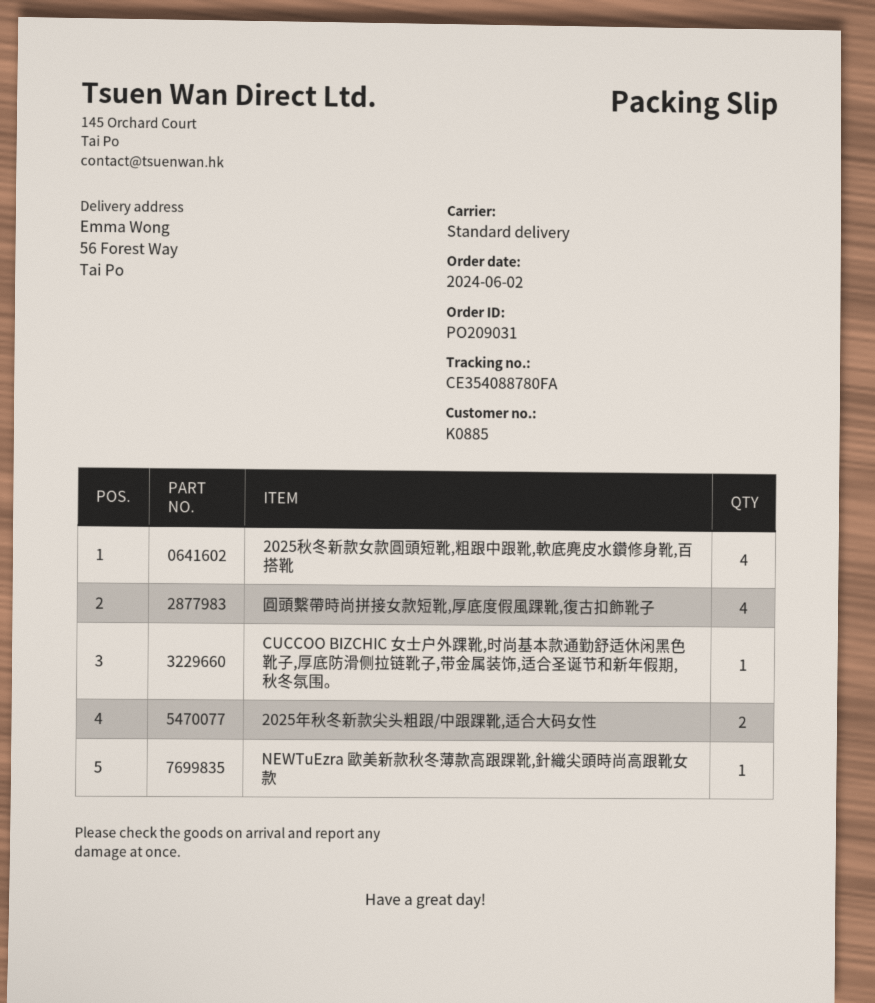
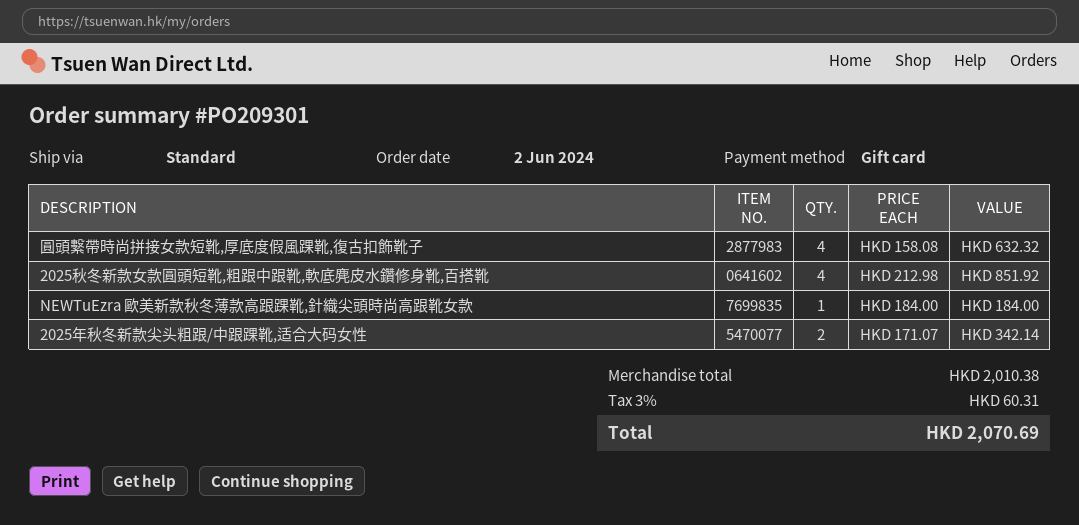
order number: PO209031 -> PO209301
CUCCOO BIZCHIC 女士户外踝靴,时尚基本款通勤舒适休闲黑色靴子,厚底防滑侧拉链靴子,带金属装饰,适合圣诞节和新年假期,秋冬氛围。: 1 -> none

